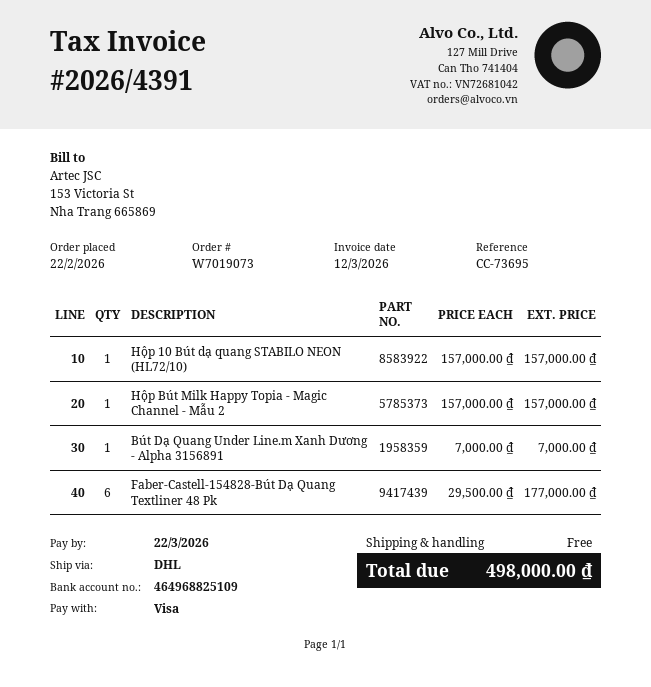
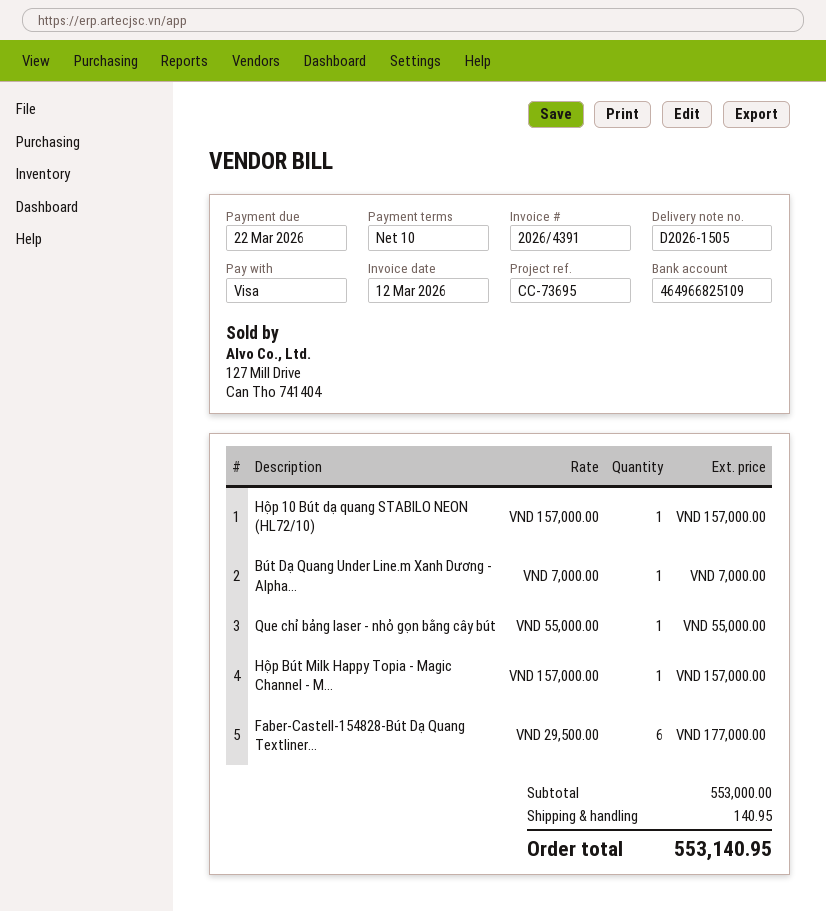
bank account: 464968825109 -> 464966825109
Que chỉ bảng laser - nhỏ gọn bằng cây bút: none -> 1 x 55000.00 = 55000.00
shipping: 0.00 -> 140.95
total: 498000.00 -> 553140.95

